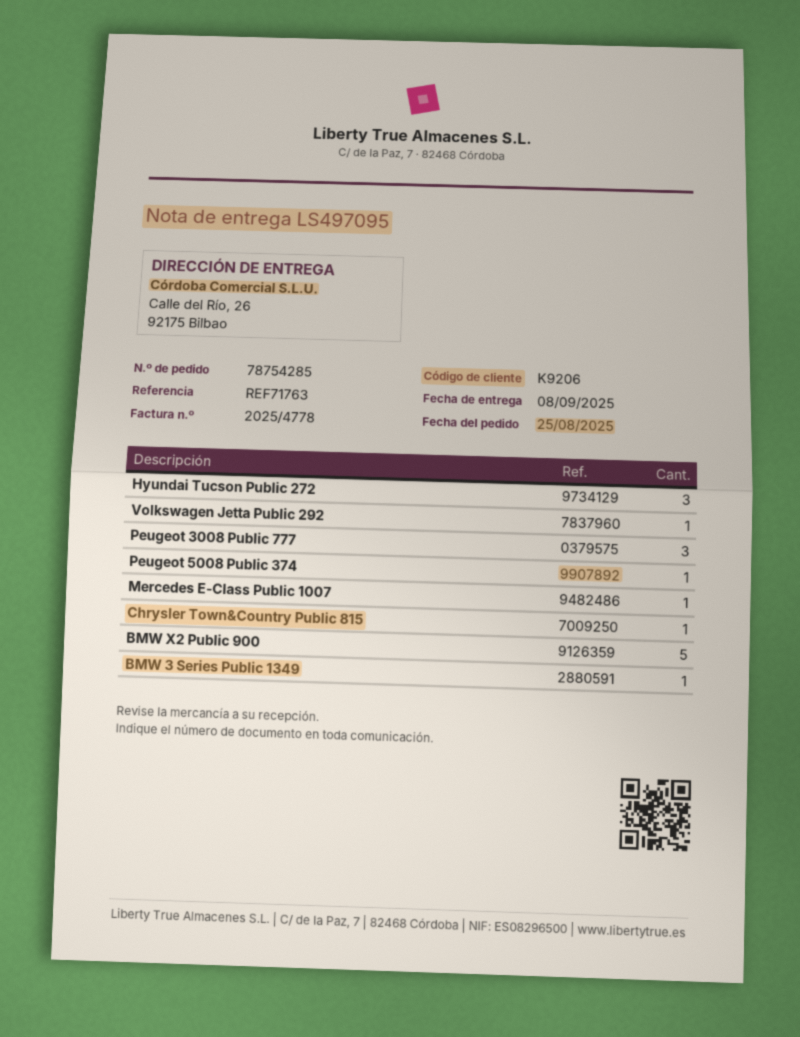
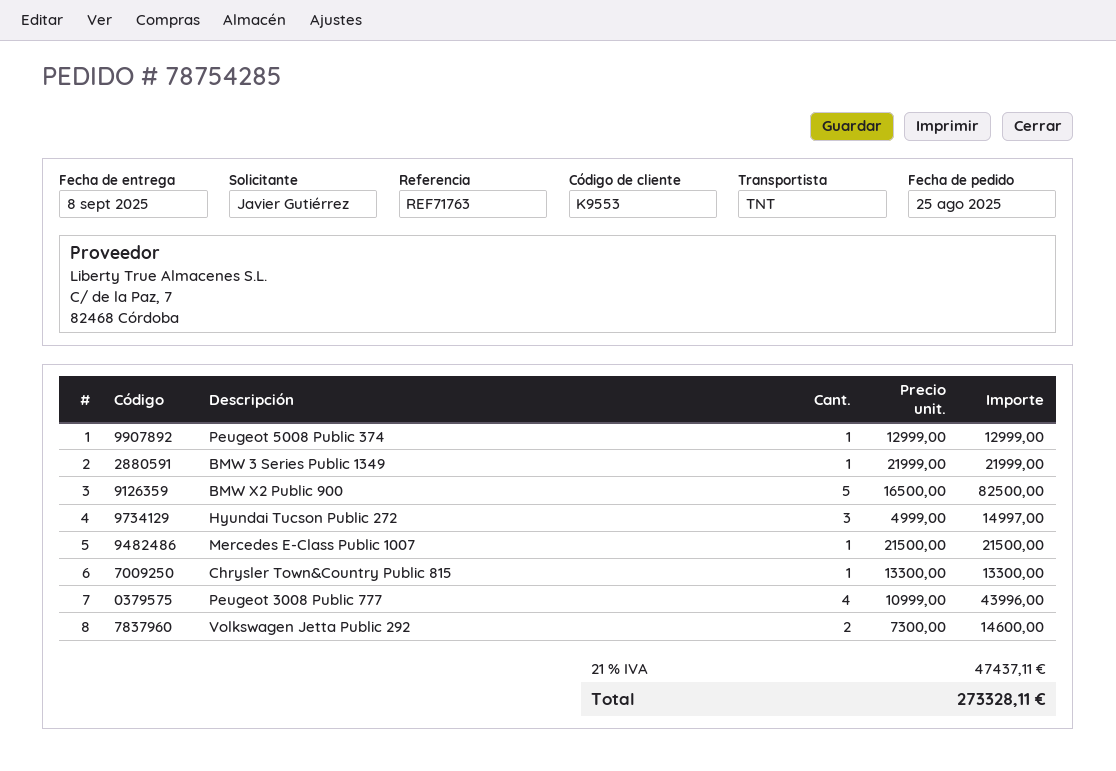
customer number: K9206 -> K9553
Volkswagen Jetta Public 292: 1 -> 2
Peugeot 3008 Public 777: 3 -> 4

